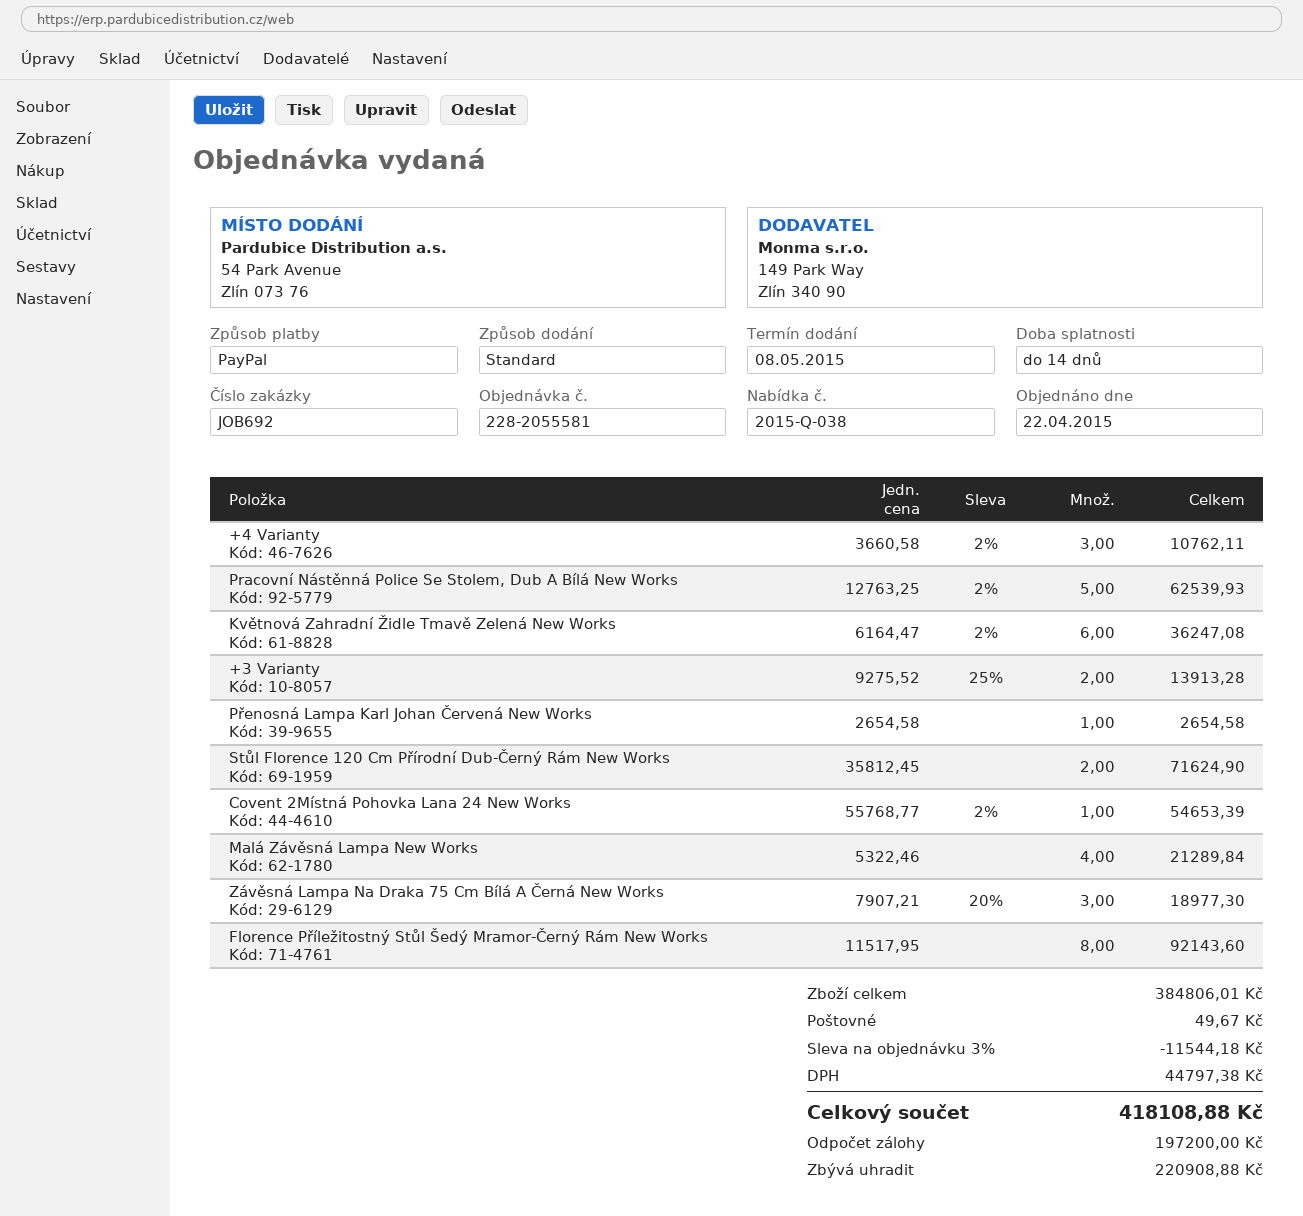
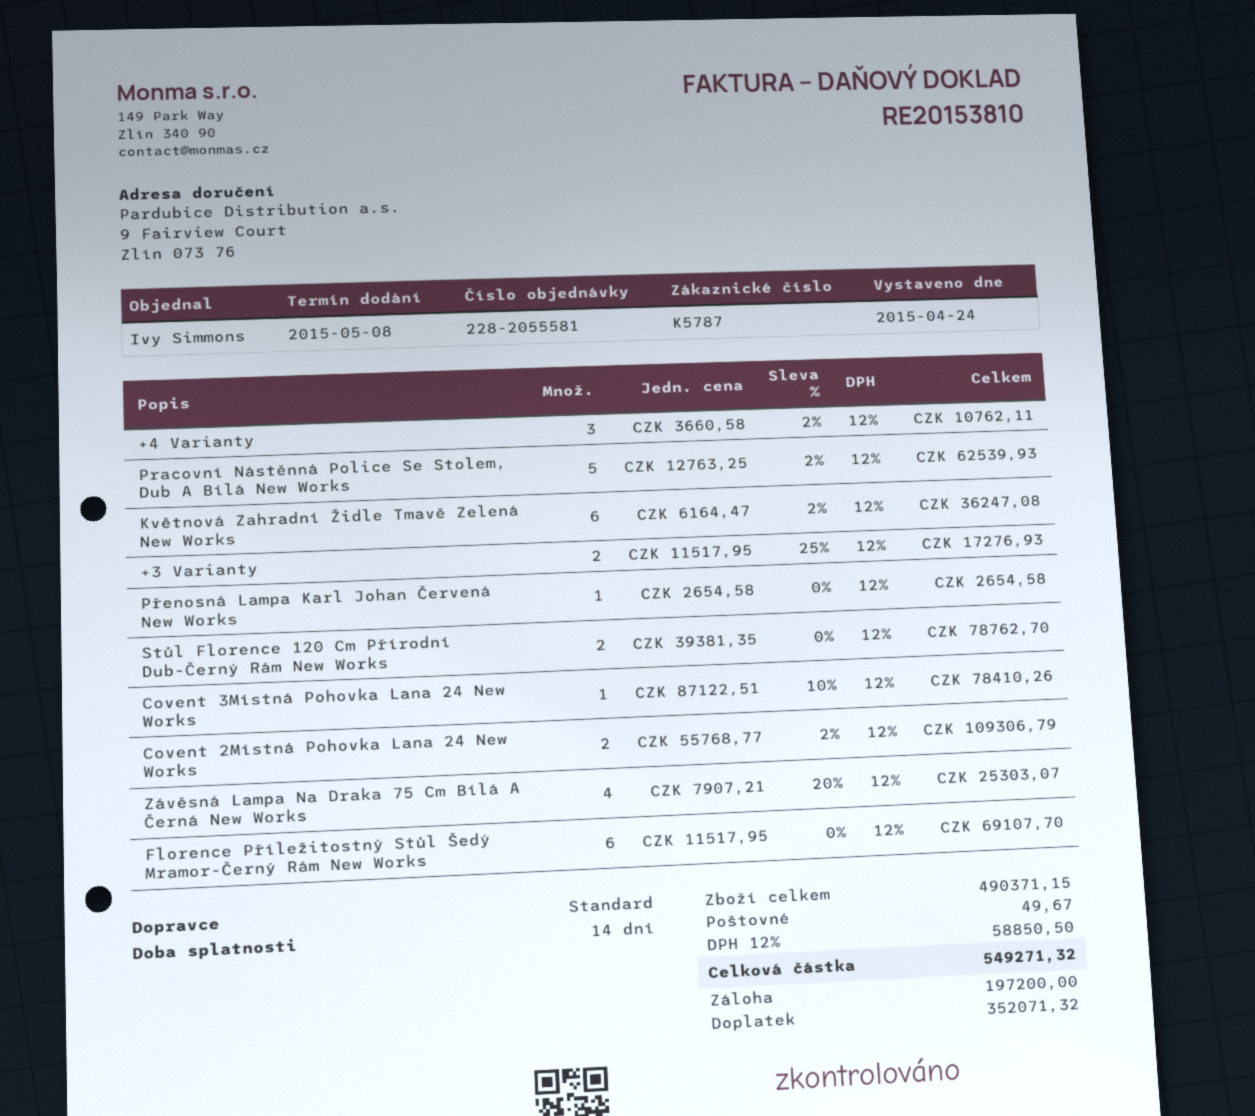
ship to: 54 Park Avenue, Zlín 073 76 -> 9 Fairview Court, Zlín 073 76
+3 Varianty: 2 x 9275.52 - 25% = 13913.28 -> 2 x 11517.95 - 25% = 17276.93
Stůl Florence 120 Cm Přírodní Dub-Černý Rám New Works: 2 x 35812.45 = 71624.90 -> 2 x 39381.35 = 78762.70
Covent 2Místná Pohovka Lana 24 New Works: 1 x 55768.77 - 2% = 54653.39 -> 2 x 55768.77 - 2% = 109306.79
Malá Závěsná Lampa New Works: 4 x 5322.46 = 21289.84 -> none
Závěsná Lampa Na Draka 75 Cm Bílá A Černá New Works: 3 x 7907.21 - 20% = 18977.30 -> 4 x 7907.21 - 20% = 25303.07
Florence Příležitostný Stůl Šedý Mramor-Černý Rám New Works: 8 x 11517.95 = 92143.60 -> 6 x 11517.95 = 69107.70
Covent 3Místná Pohovka Lana 24 New Works: none -> 1 x 87122.51 - 10% = 78410.26
subtotal: 384806.01 -> 490371.15
discount: 3% = 11544.18 -> none
tax: 44797.38 -> 58850.50
total: 418108.88 -> 549271.32
balance: 220908.88 -> 352071.32

